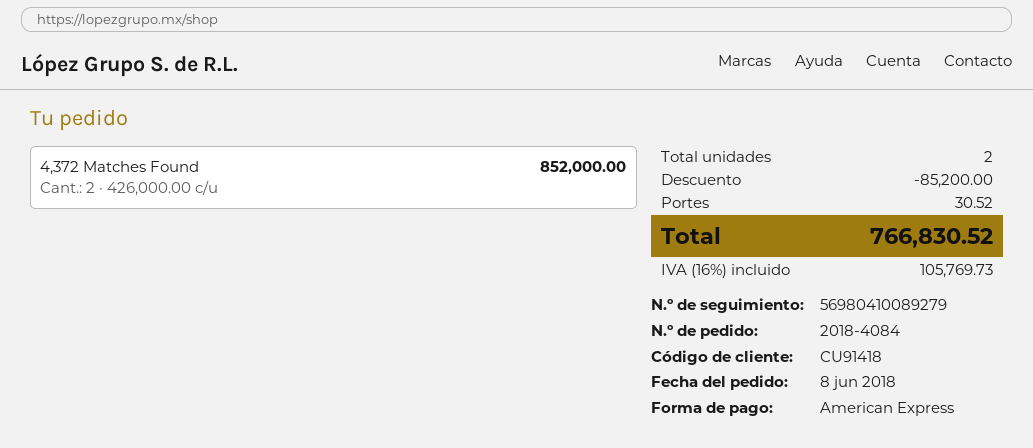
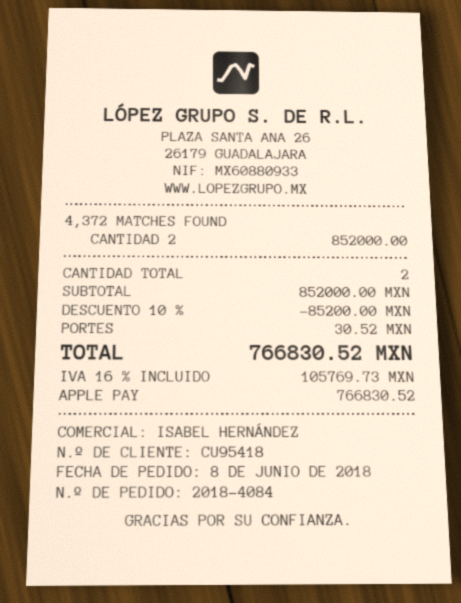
customer number: CU91418 -> CU95418
payment method: American Express -> Apple Pay

